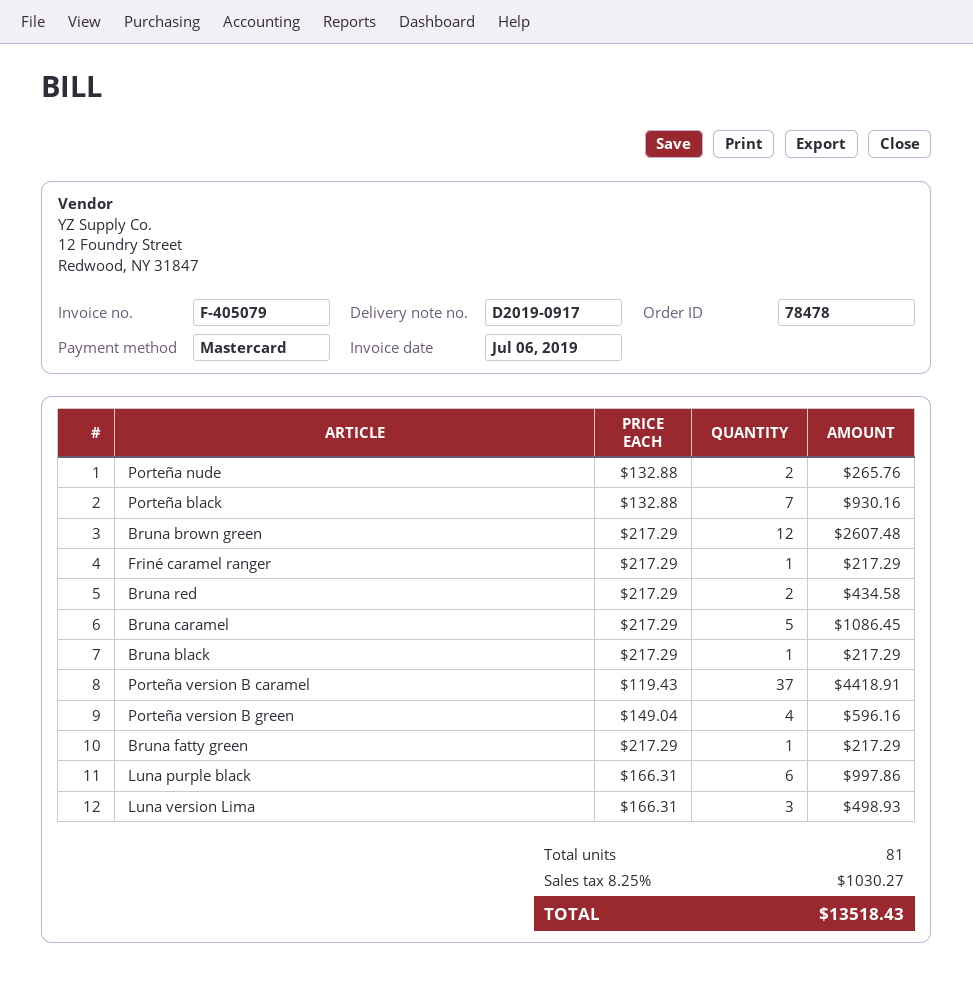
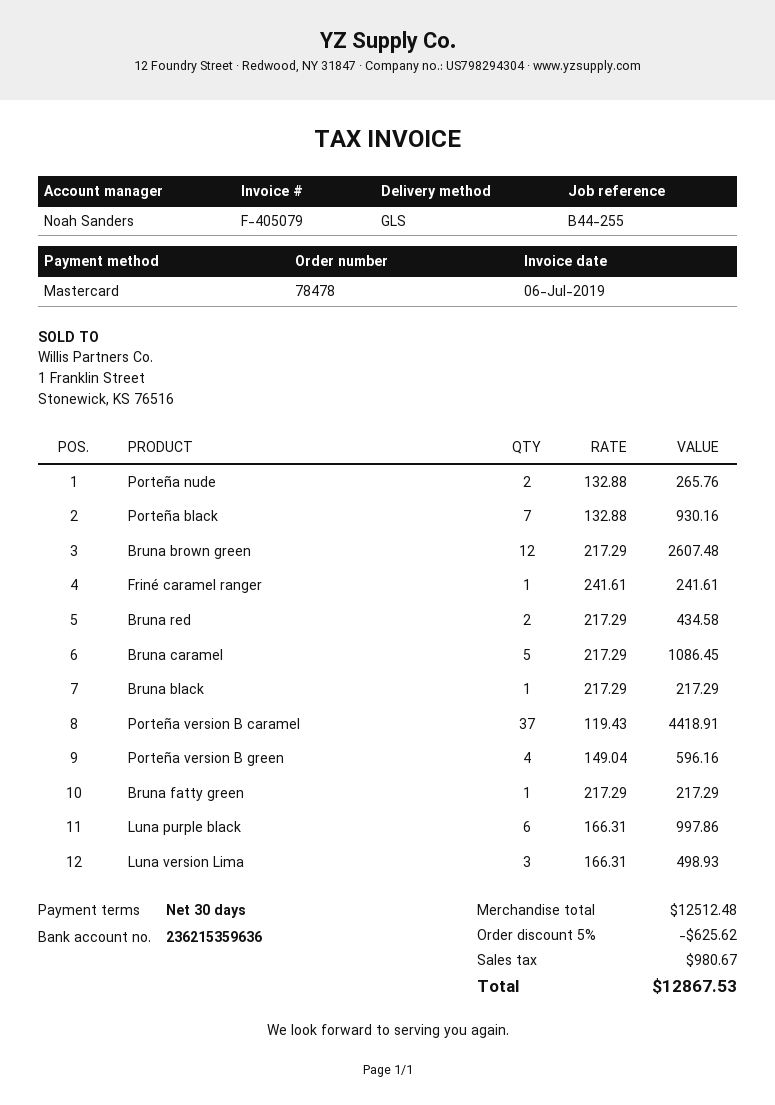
Friné caramel ranger: 1 x 217.29 = 217.29 -> 1 x 241.61 = 241.61
discount: none -> 5% = 625.62
tax: 1030.27 -> 980.67
total: 13518.43 -> 12867.53

